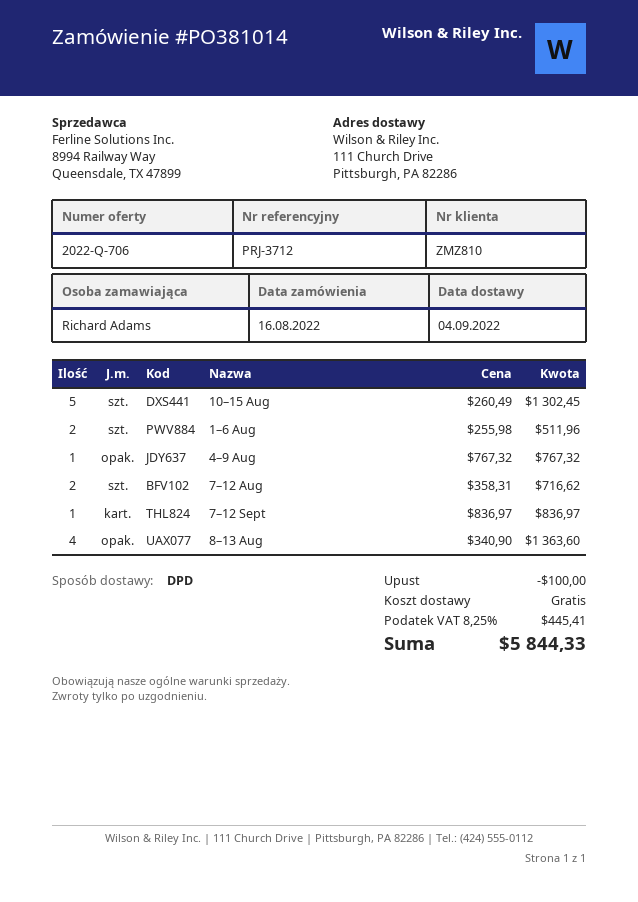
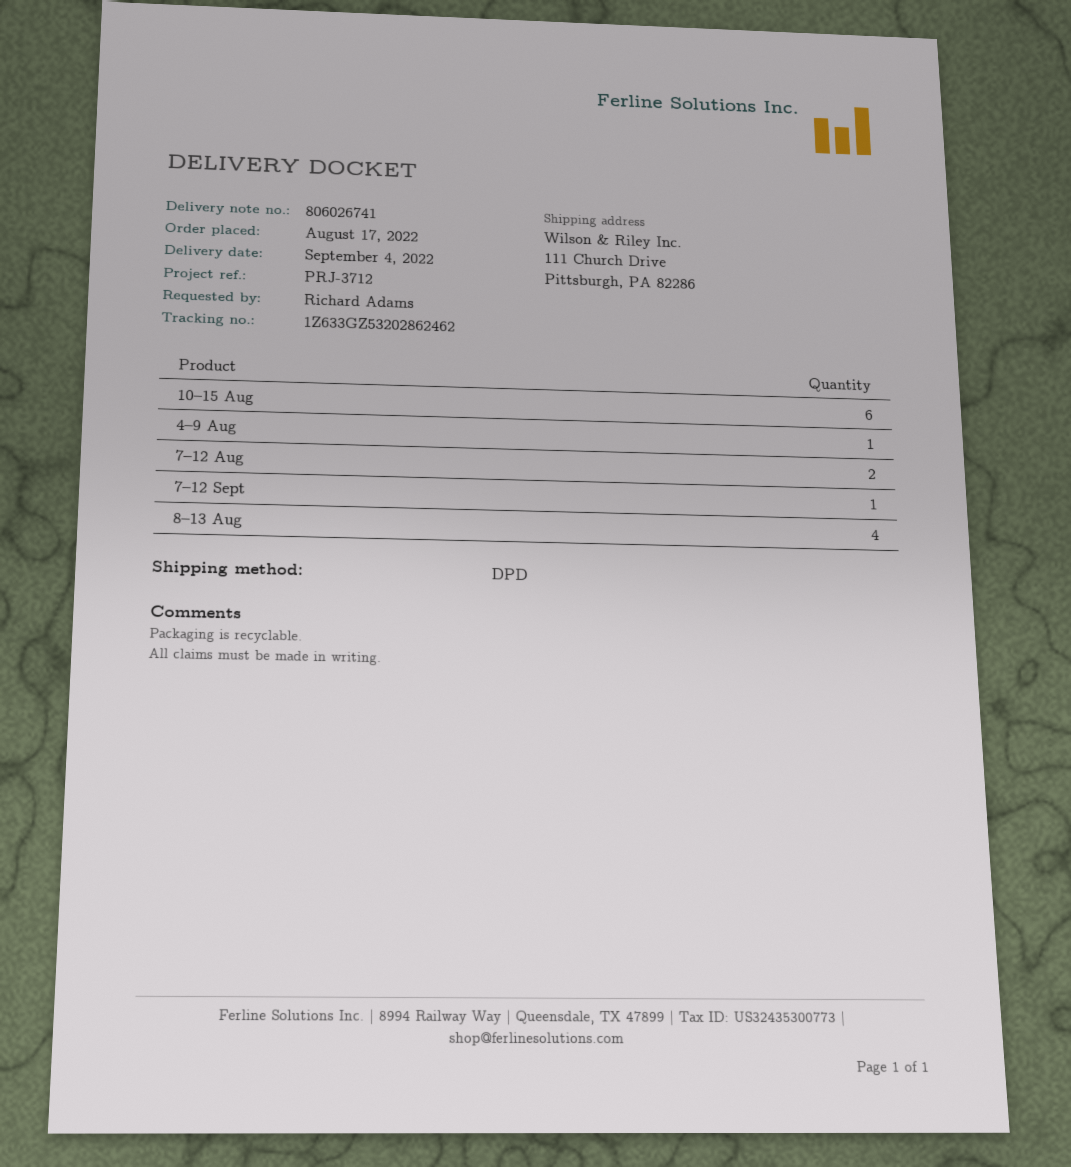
order date: 2022-08-16 -> 2022-08-17
10–15 Aug: 5 -> 6
1–6 Aug: 2 -> none

